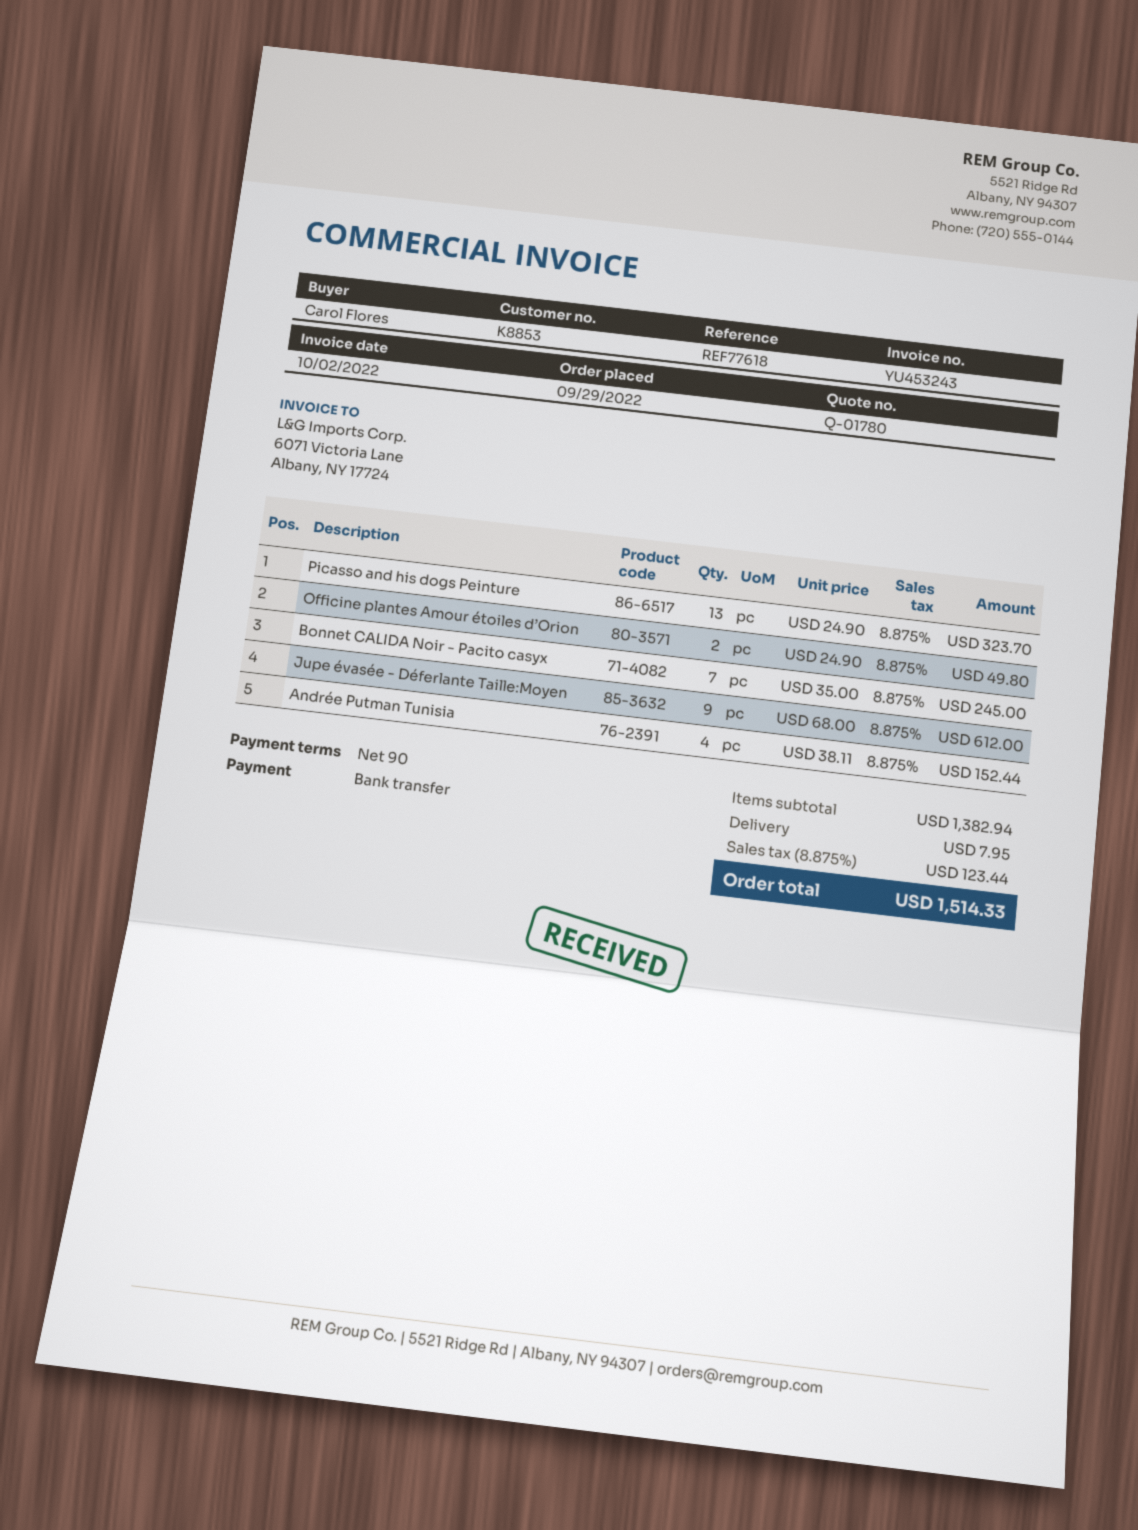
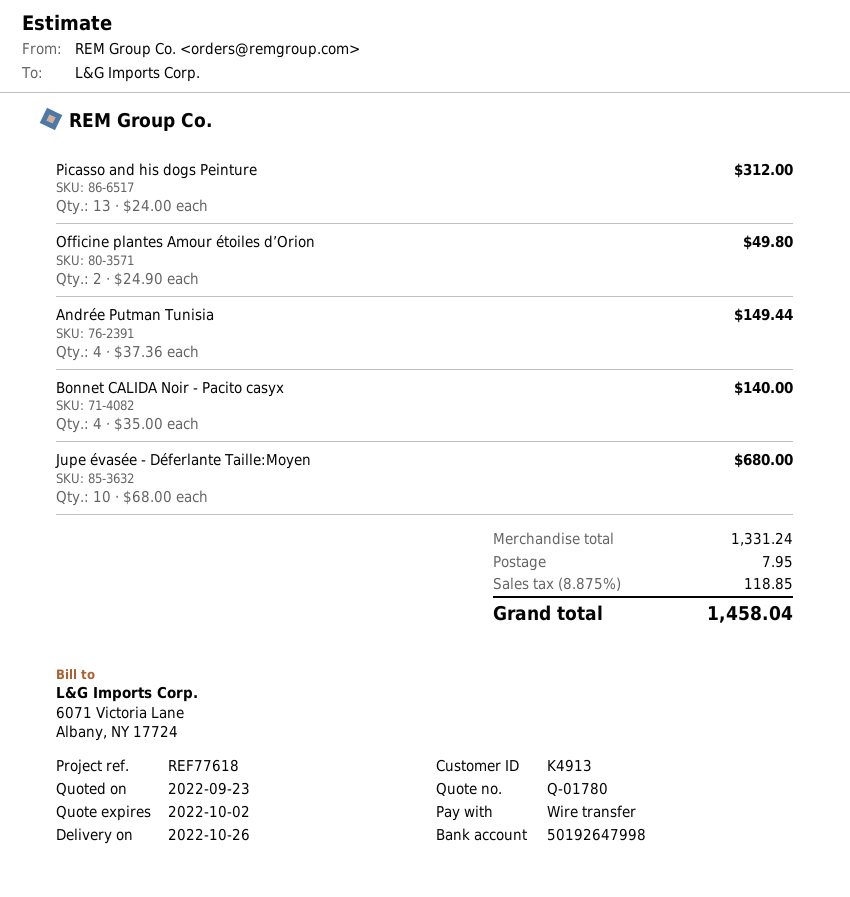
customer number: K8853 -> K4913
Picasso and his dogs Peinture: 13 x 24.90 = 323.70 -> 13 x 24.00 = 312.00
Bonnet CALIDA Noir - Pacito casyx: 7 x 35.00 = 245.00 -> 4 x 35.00 = 140.00
Jupe évasée - Déferlante Taille:Moyen: 9 x 68.00 = 612.00 -> 10 x 68.00 = 680.00
Andrée Putman Tunisia: 4 x 38.11 = 152.44 -> 4 x 37.36 = 149.44
subtotal: 1382.94 -> 1331.24
tax: 8.875% = 123.44 -> 8.875% = 118.85
total: 1514.33 -> 1458.04

